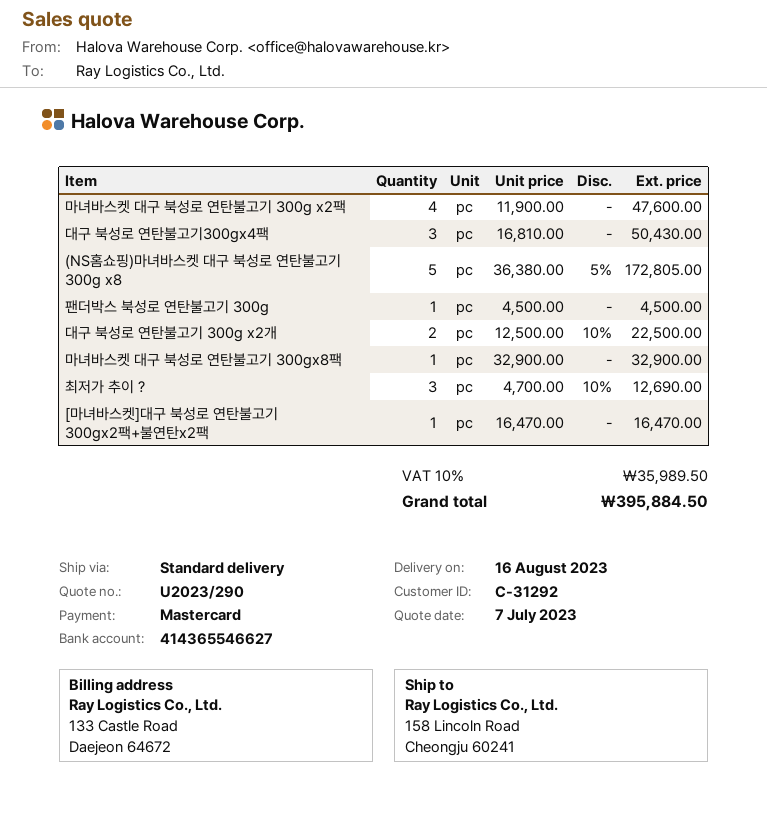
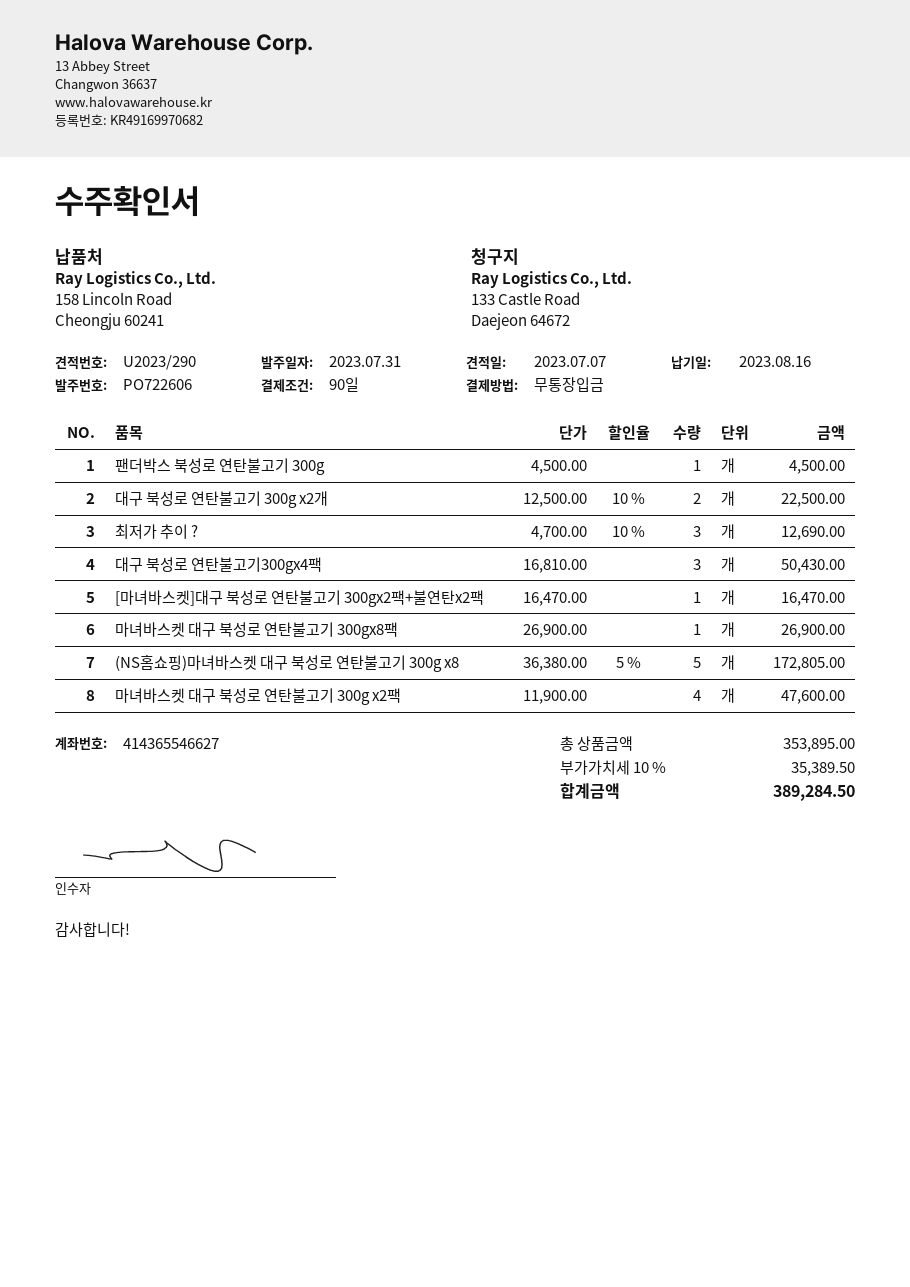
payment method: Mastercard -> bank transfer
마녀바스켓 대구 북성로 연탄불고기 300gx8팩: 1 x 32900.00 = 32900.00 -> 1 x 26900.00 = 26900.00
tax: 10% = 35989.50 -> 10% = 35389.50
total: 395884.50 -> 389284.50

